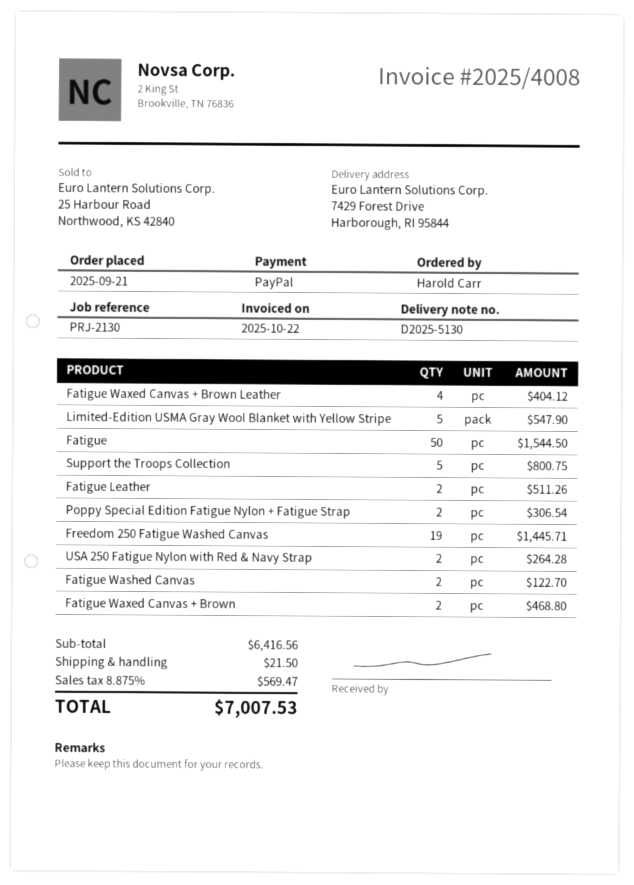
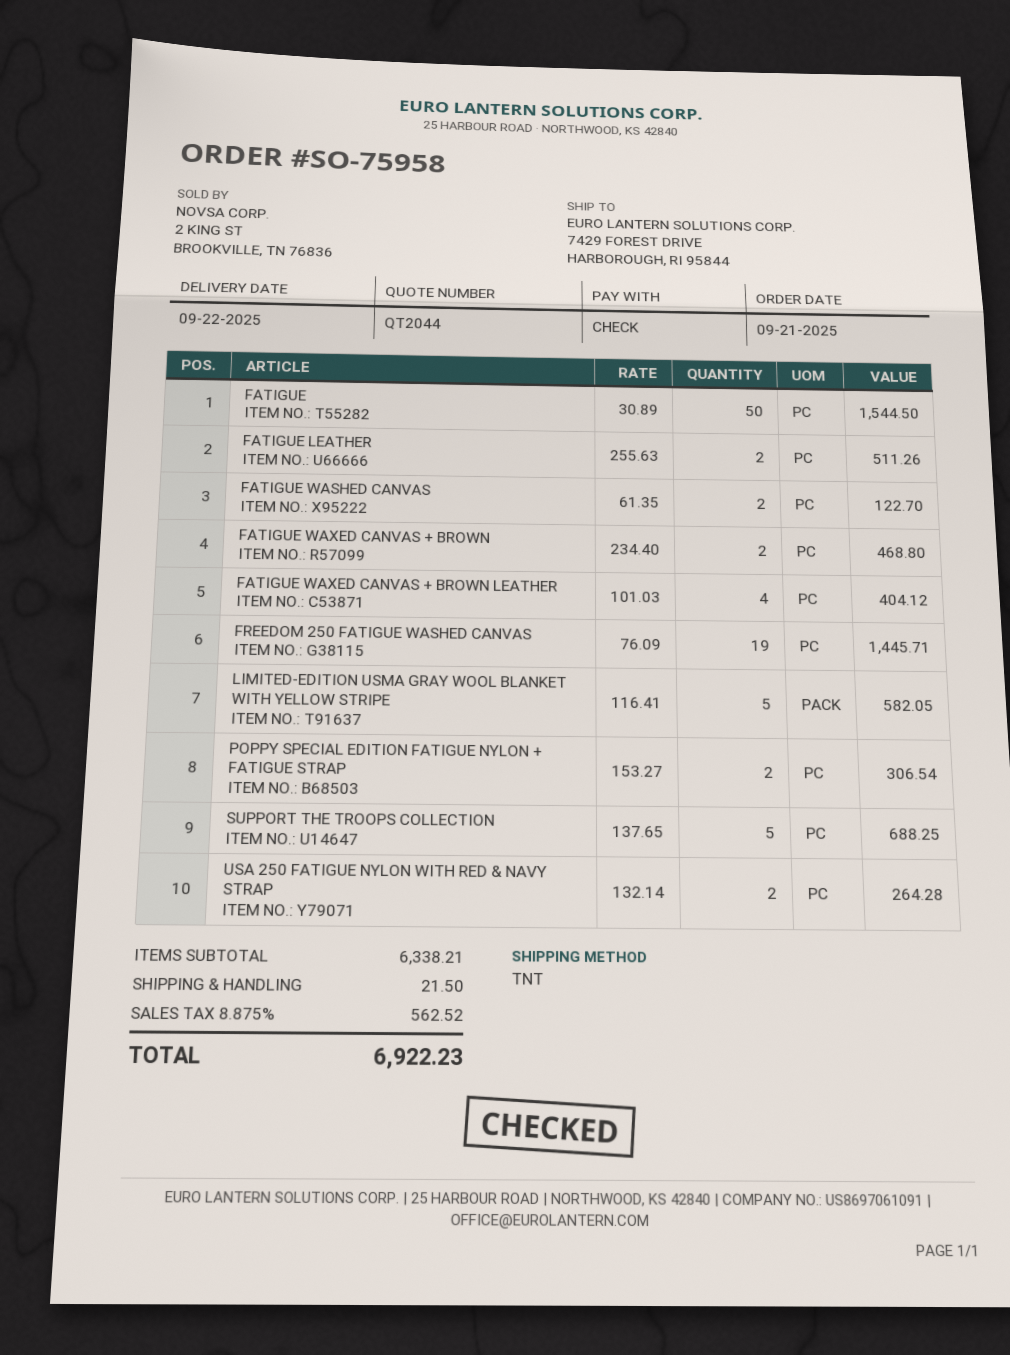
payment method: PayPal -> cheque
Limited-Edition USMA Gray Wool Blanket with Yellow Stripe: 5 for 547.90 -> 5 for 582.05
Support the Troops Collection: 5 for 800.75 -> 5 for 688.25
subtotal: 6416.56 -> 6338.21
tax: 8.875% = 569.47 -> 8.875% = 562.52
total: 7007.53 -> 6922.23

